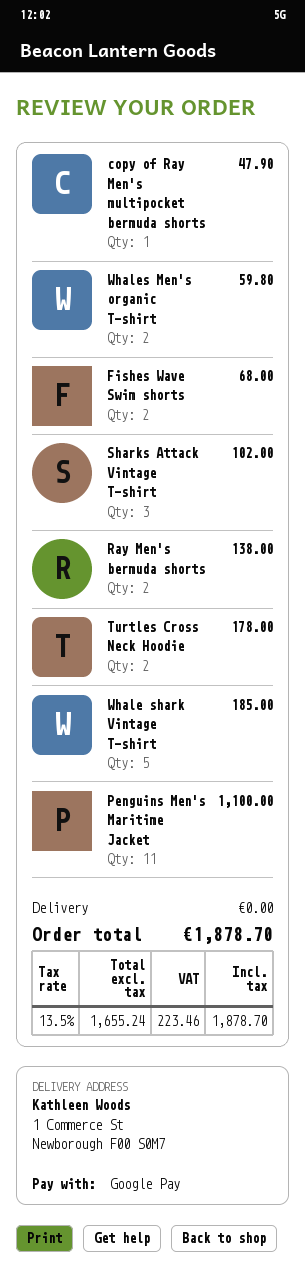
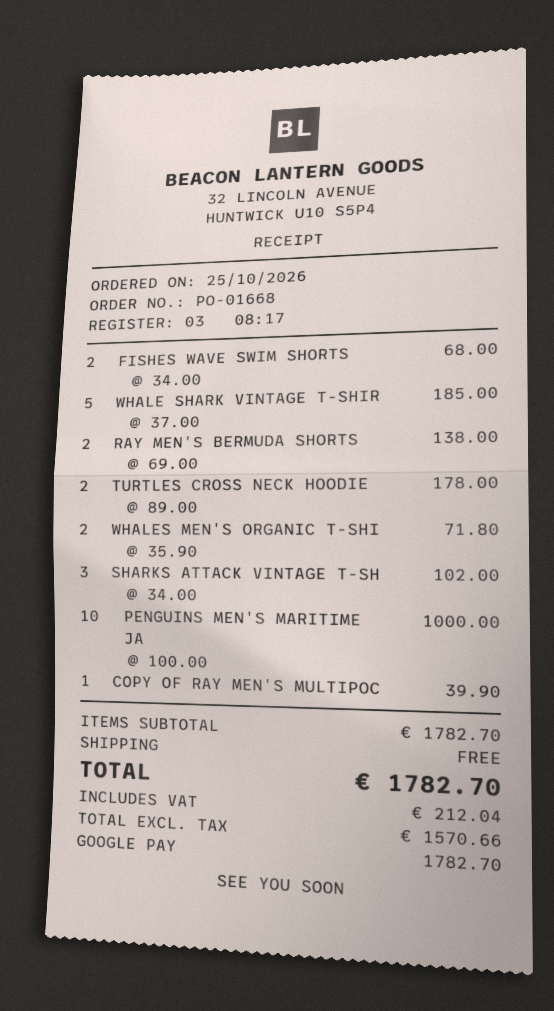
copy of Ray Men's multipocket bermuda shorts: 1 for 47.90 -> 1 for 39.90
Whales Men's organic T-shirt: 2 for 59.80 -> 2 for 71.80
Penguins Men's Maritime Jacket: 11 for 1100.00 -> 10 for 1000.00
net: 1655.24 -> 1570.66
tax: 223.46 -> 212.04
total: 1878.70 -> 1782.70

